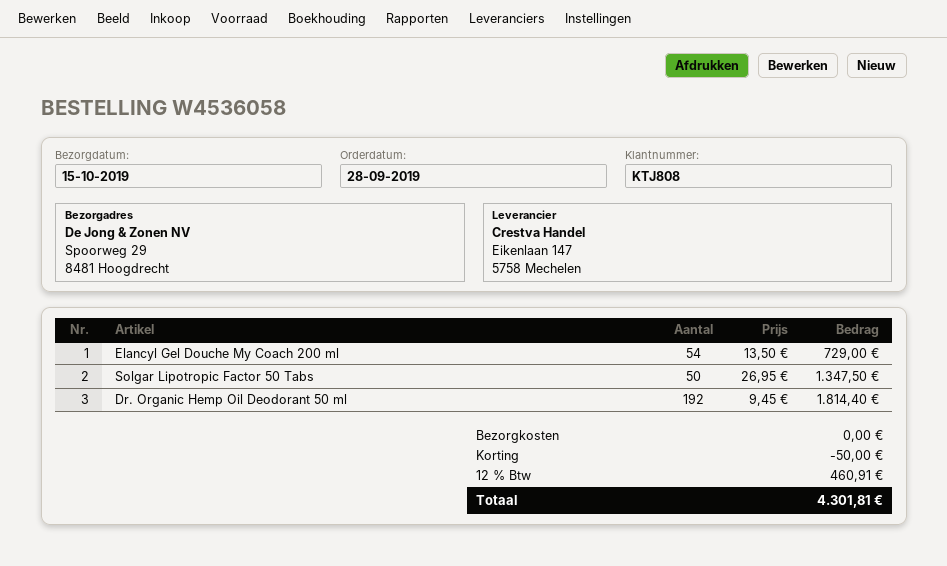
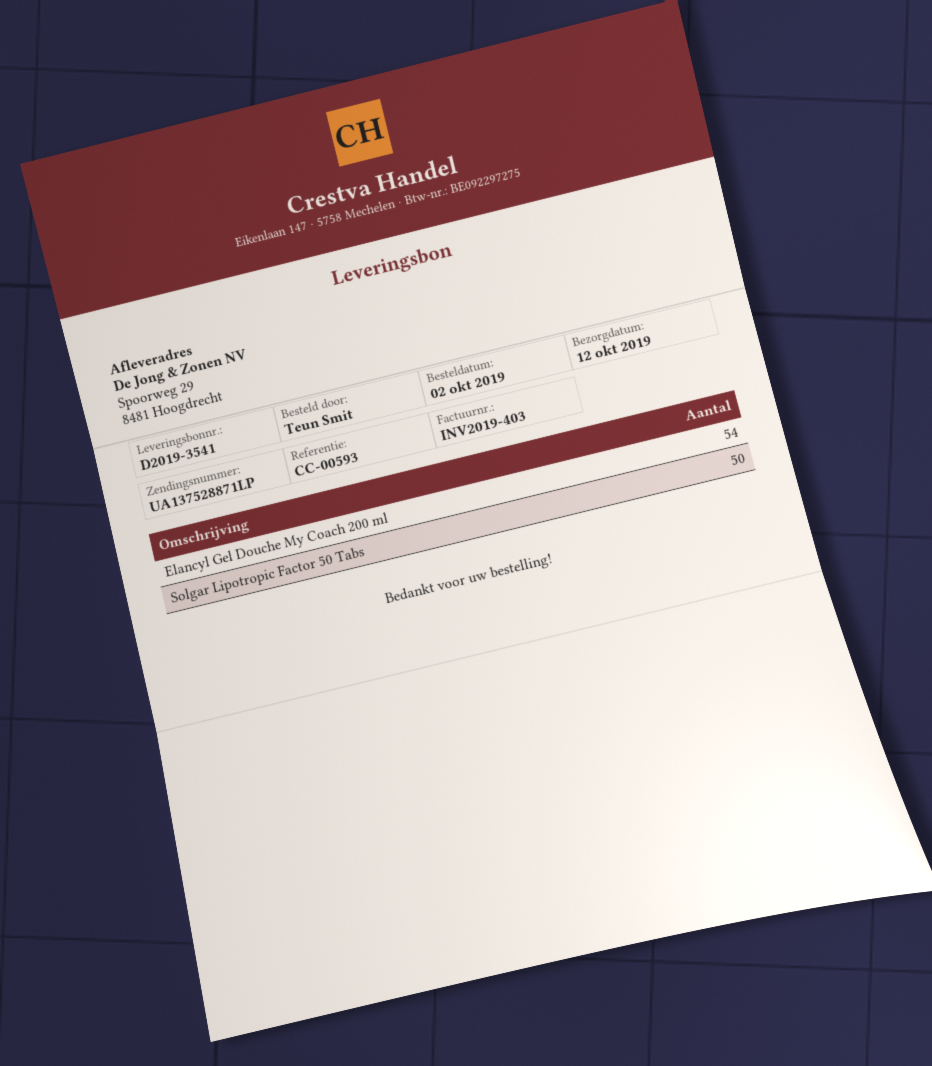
order date: 2019-09-28 -> 2019-10-02
delivery date: 2019-10-15 -> 2019-10-12
Dr. Organic Hemp Oil Deodorant 50 ml: 192 -> none

